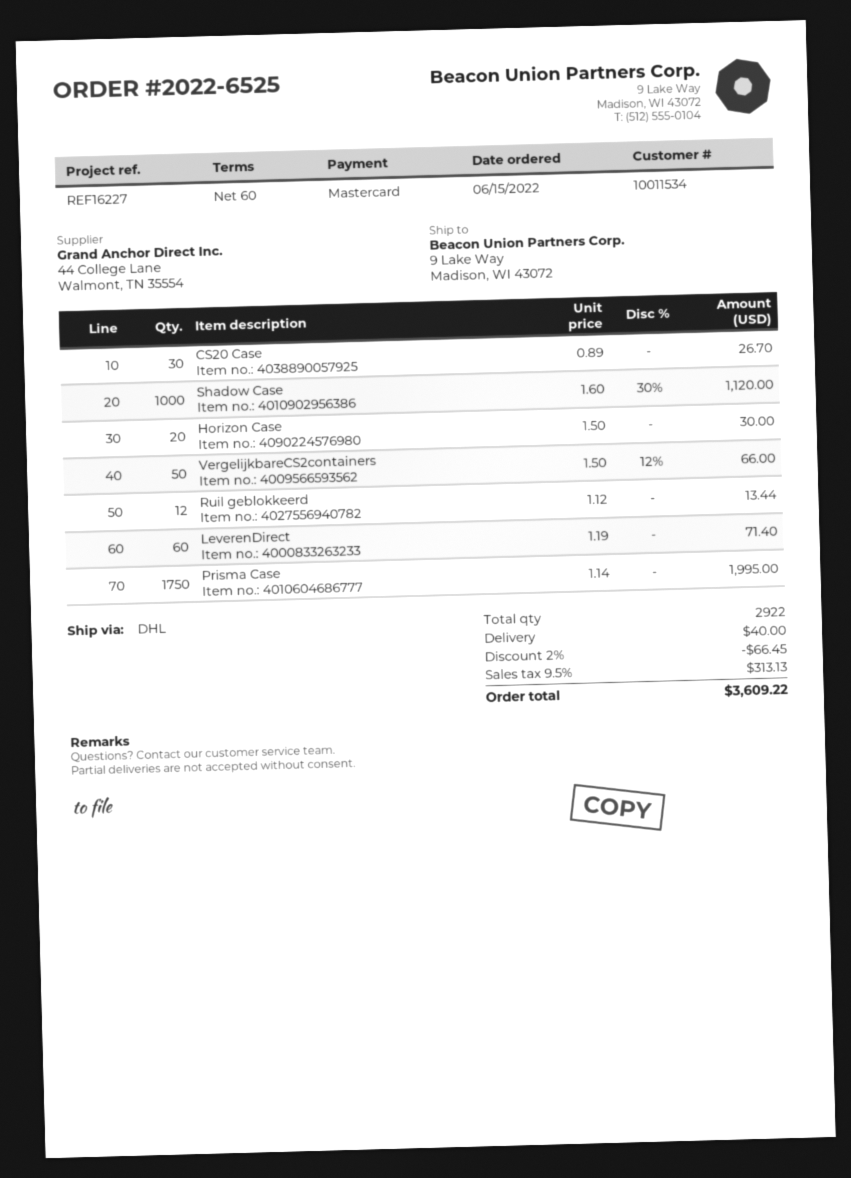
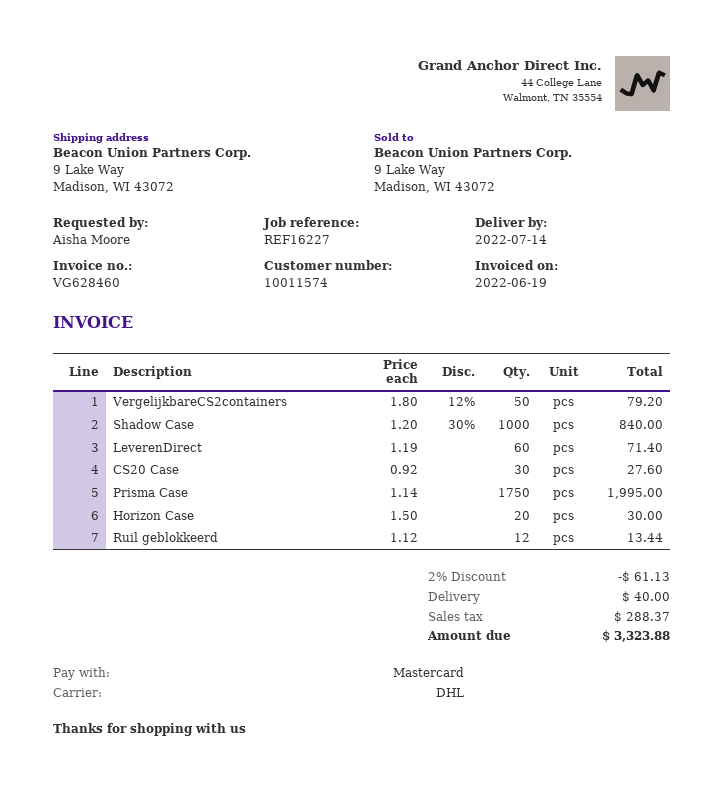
customer number: 10011534 -> 10011574
CS20 Case: 30 x 0.89 = 26.70 -> 30 x 0.92 = 27.60
Shadow Case: 1000 x 1.60 - 30% = 1120.00 -> 1000 x 1.20 - 30% = 840.00
VergelijkbareCS2containers: 50 x 1.50 - 12% = 66.00 -> 50 x 1.80 - 12% = 79.20
discount: 2% = 66.45 -> 2% = 61.13
tax: 313.13 -> 288.37
total: 3609.22 -> 3323.88

